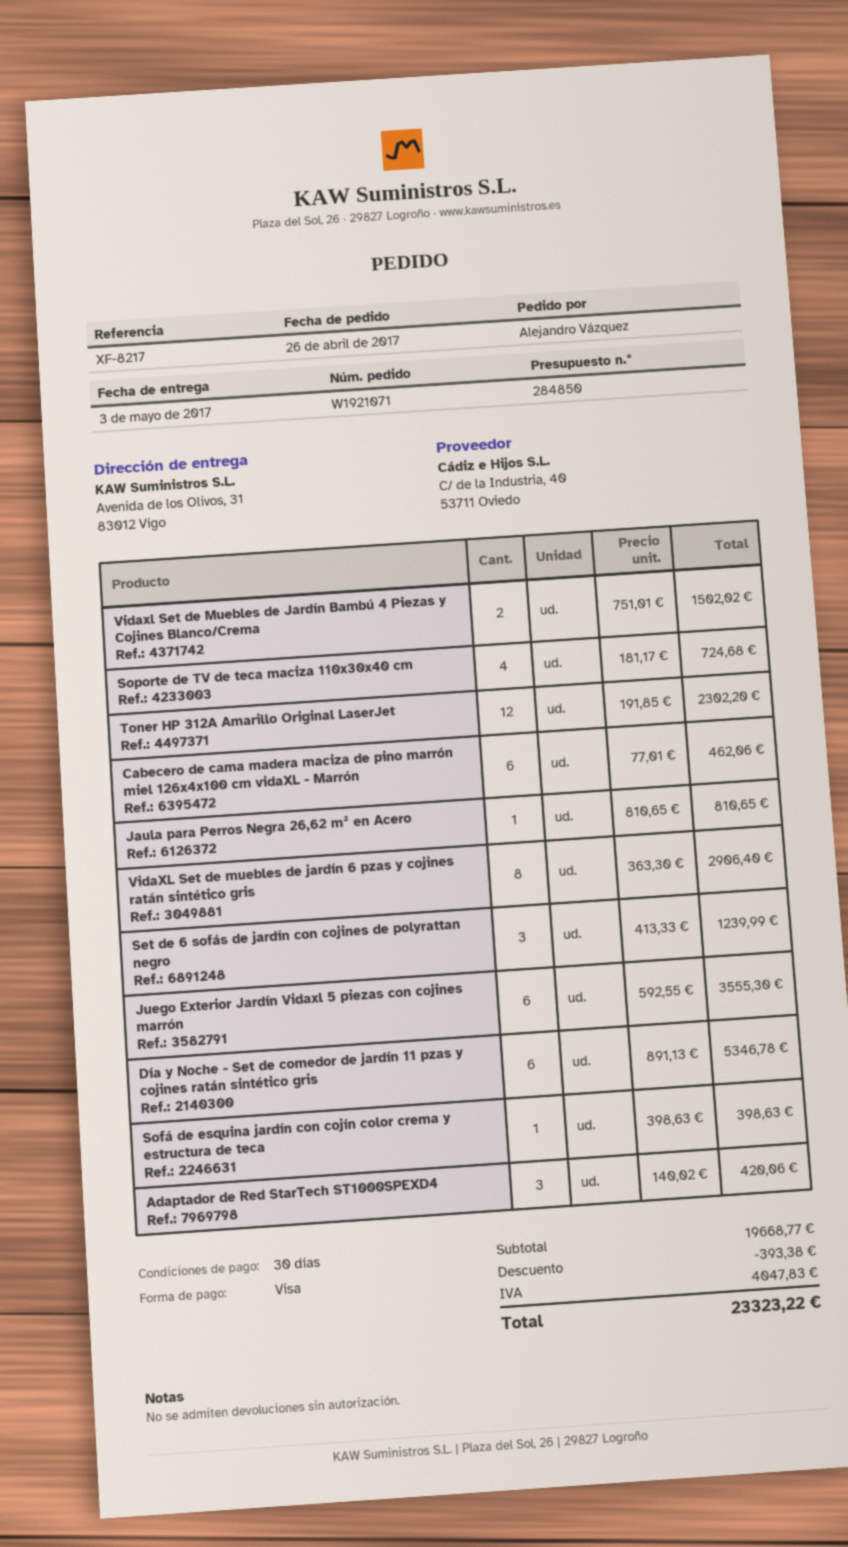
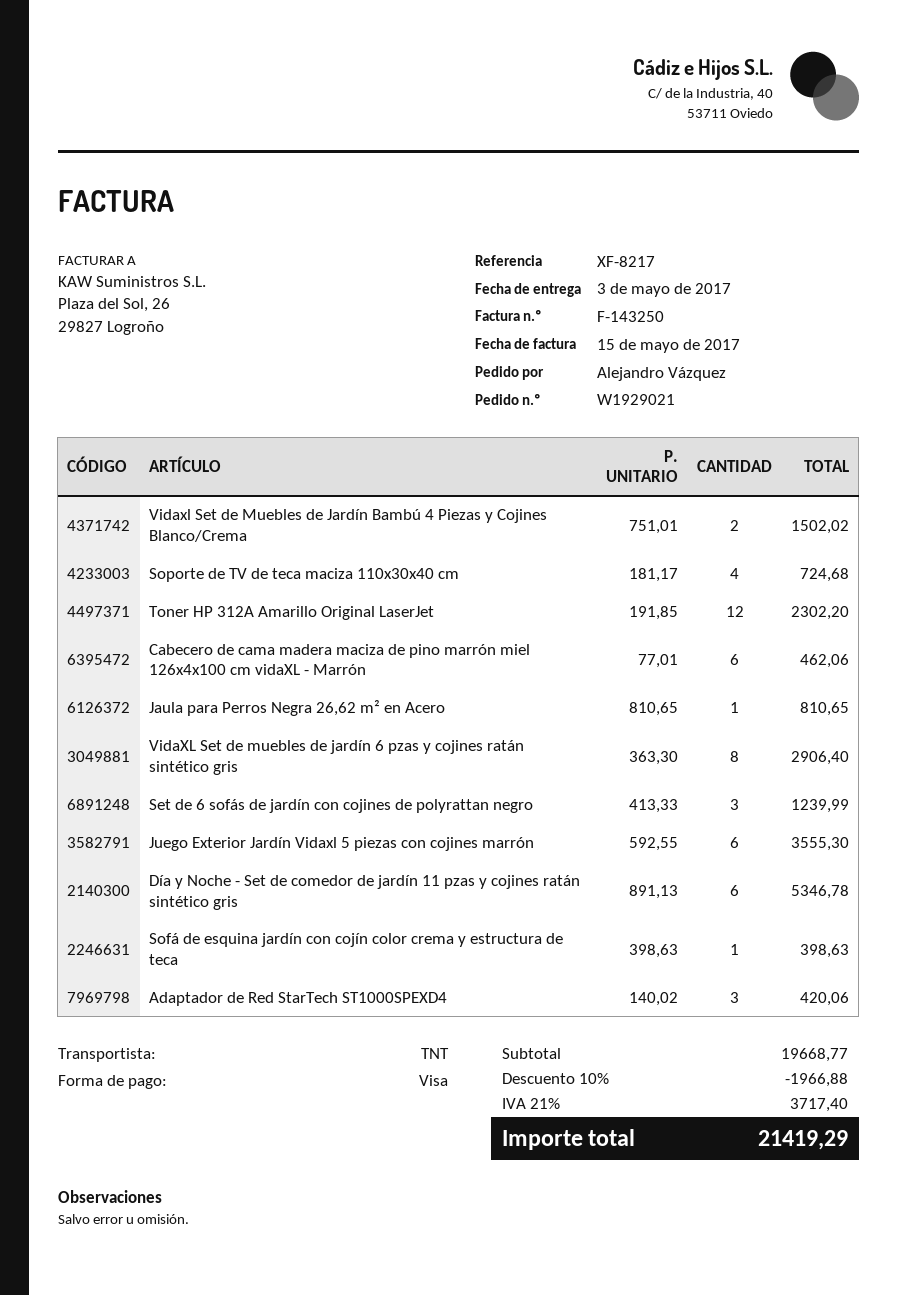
order number: W1921071 -> W1929021
discount: 393.38 -> 1966.88
tax: 4047.83 -> 3717.40
total: 23323.22 -> 21419.29

